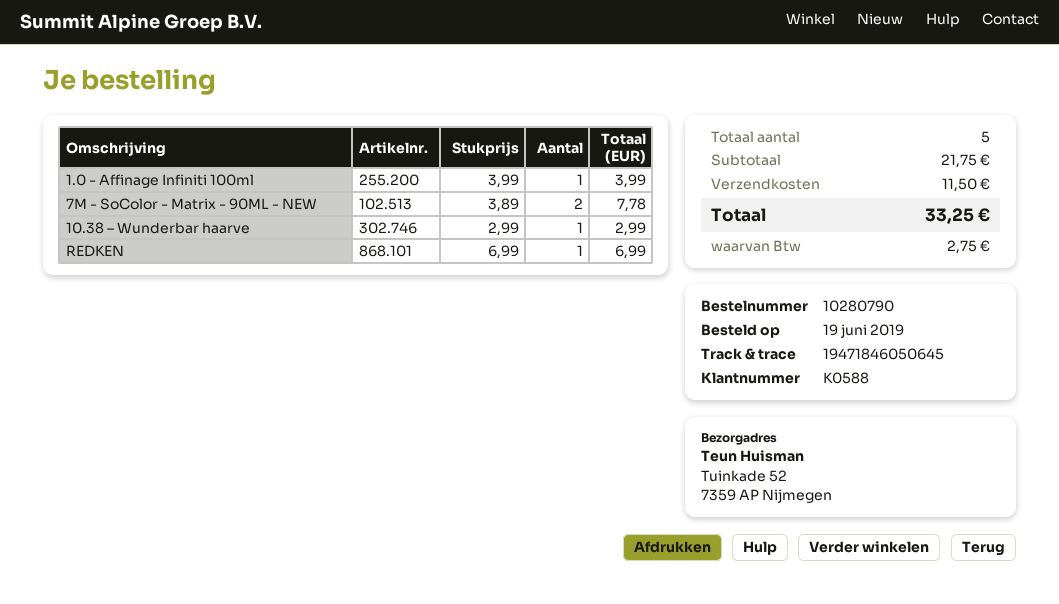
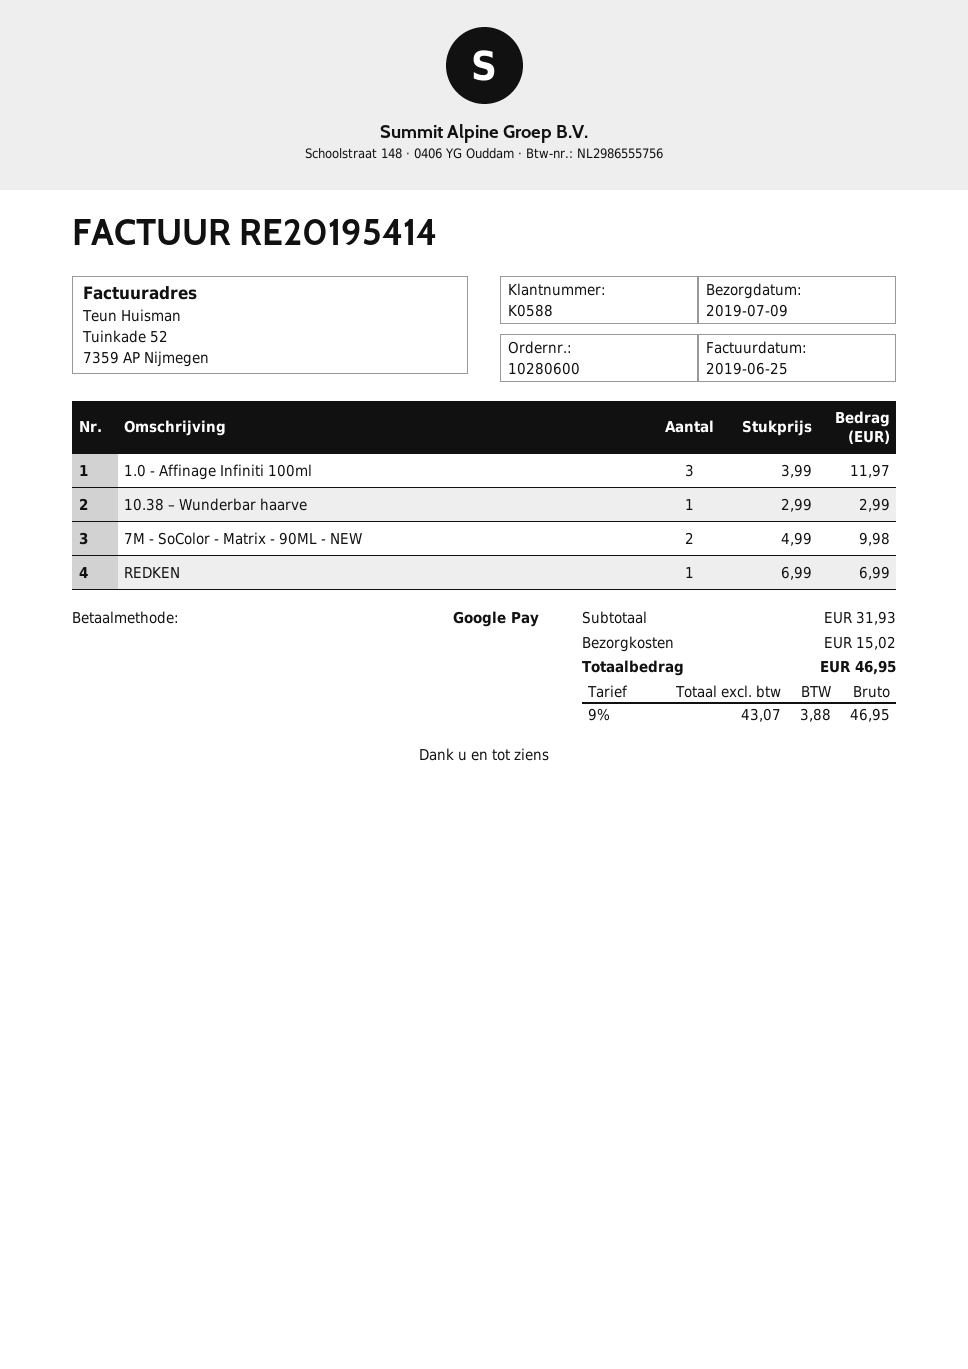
order number: 10280790 -> 10280600
1.0 - Affinage Infiniti 100ml: 1 x 3.99 = 3.99 -> 3 x 3.99 = 11.97
7M - SoColor - Matrix - 90ML - NEW: 2 x 3.89 = 7.78 -> 2 x 4.99 = 9.98
subtotal: 21.75 -> 31.93
shipping: 11.50 -> 15.02
tax: 2.75 -> 3.88
total: 33.25 -> 46.95

